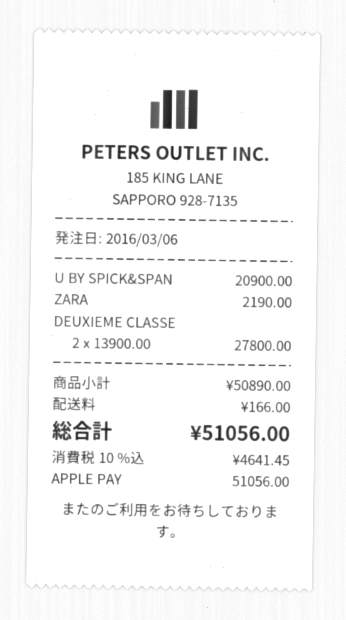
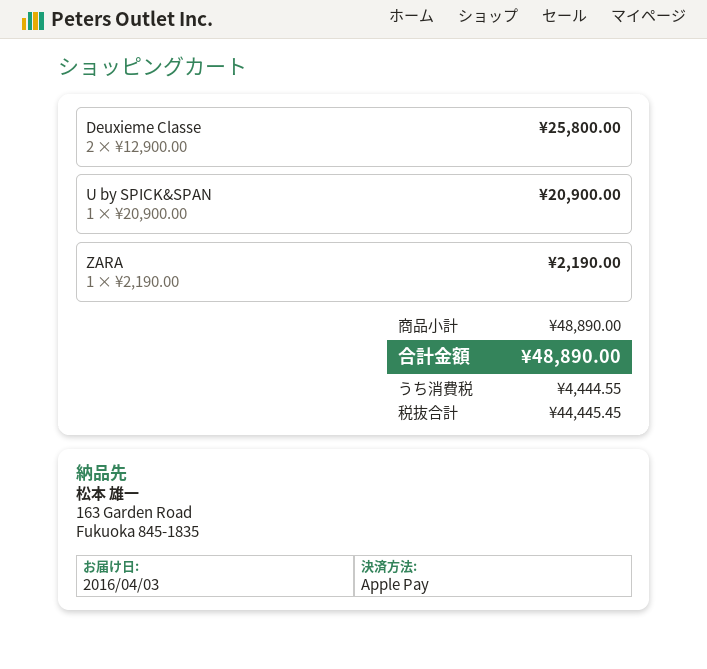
DEUXIEME CLASSE: 2 x 13900.00 = 27800.00 -> 2 x 12900.00 = 25800.00
subtotal: 50890.00 -> 48890.00
shipping: 166.00 -> none
tax: 4641.45 -> 4444.55
total: 51056.00 -> 48890.00

